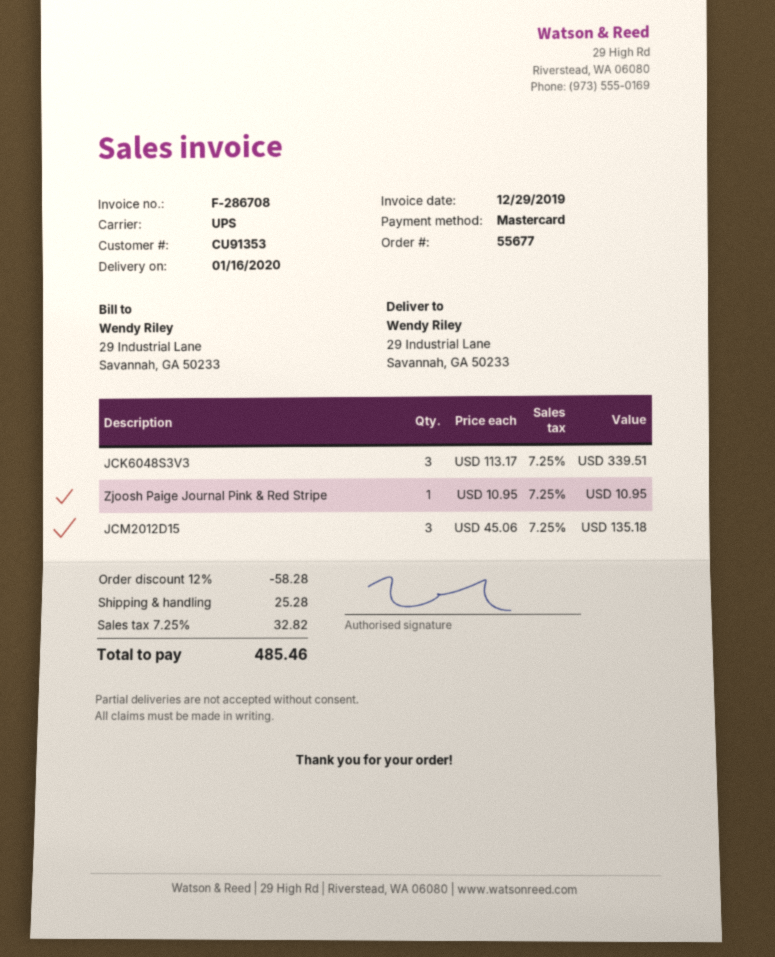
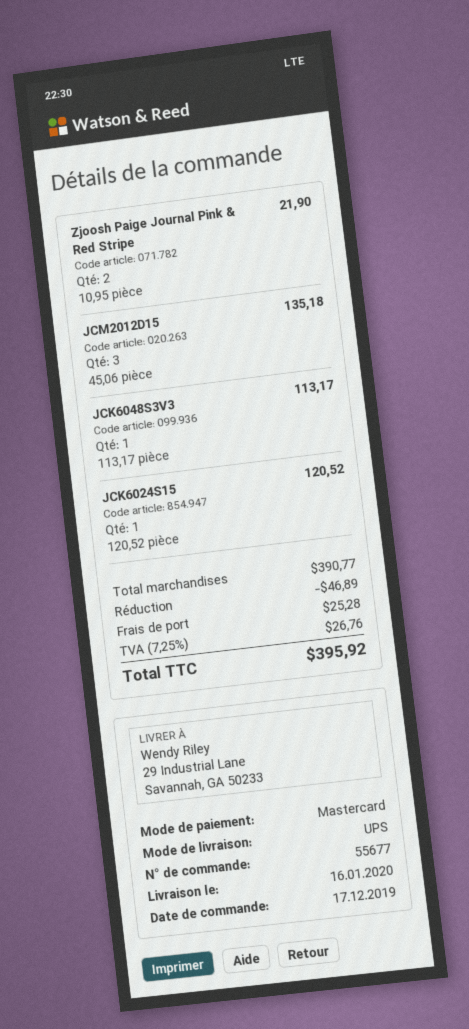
JCK6048S3V3: 3 x 113.17 = 339.51 -> 1 x 113.17 = 113.17
Zjoosh Paige Journal Pink & Red Stripe: 1 x 10.95 = 10.95 -> 2 x 10.95 = 21.90
JCK6024S15: none -> 1 x 120.52 = 120.52
discount: 58.28 -> 46.89
tax: 7.25% = 32.82 -> 7.25% = 26.76
total: 485.46 -> 395.92

